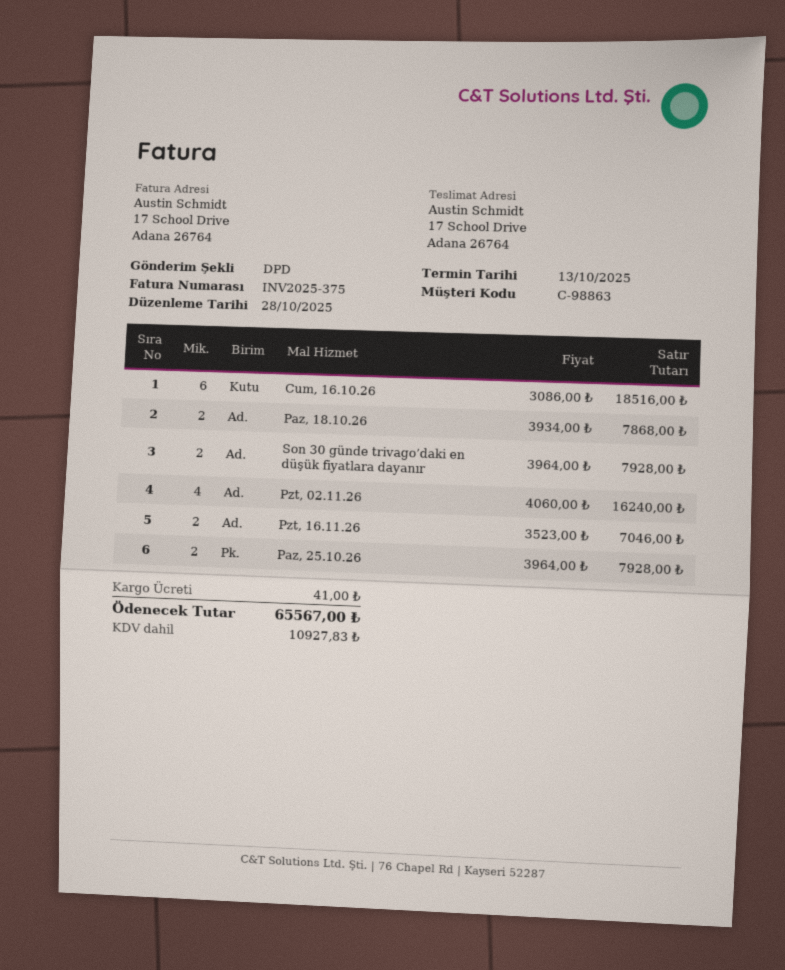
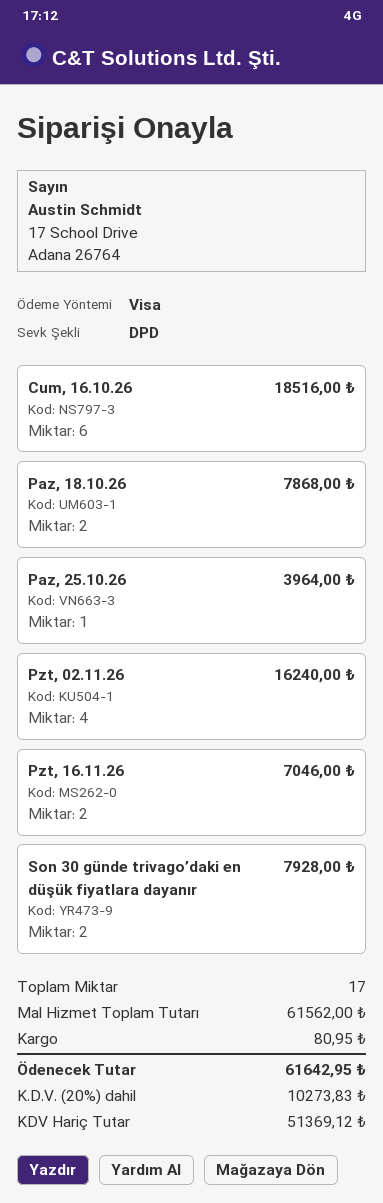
Paz, 25.10.26: 2 for 7928.00 -> 1 for 3964.00
shipping: 41.00 -> 80.95
tax: 10927.83 -> 10273.83
total: 65567.00 -> 61642.95

